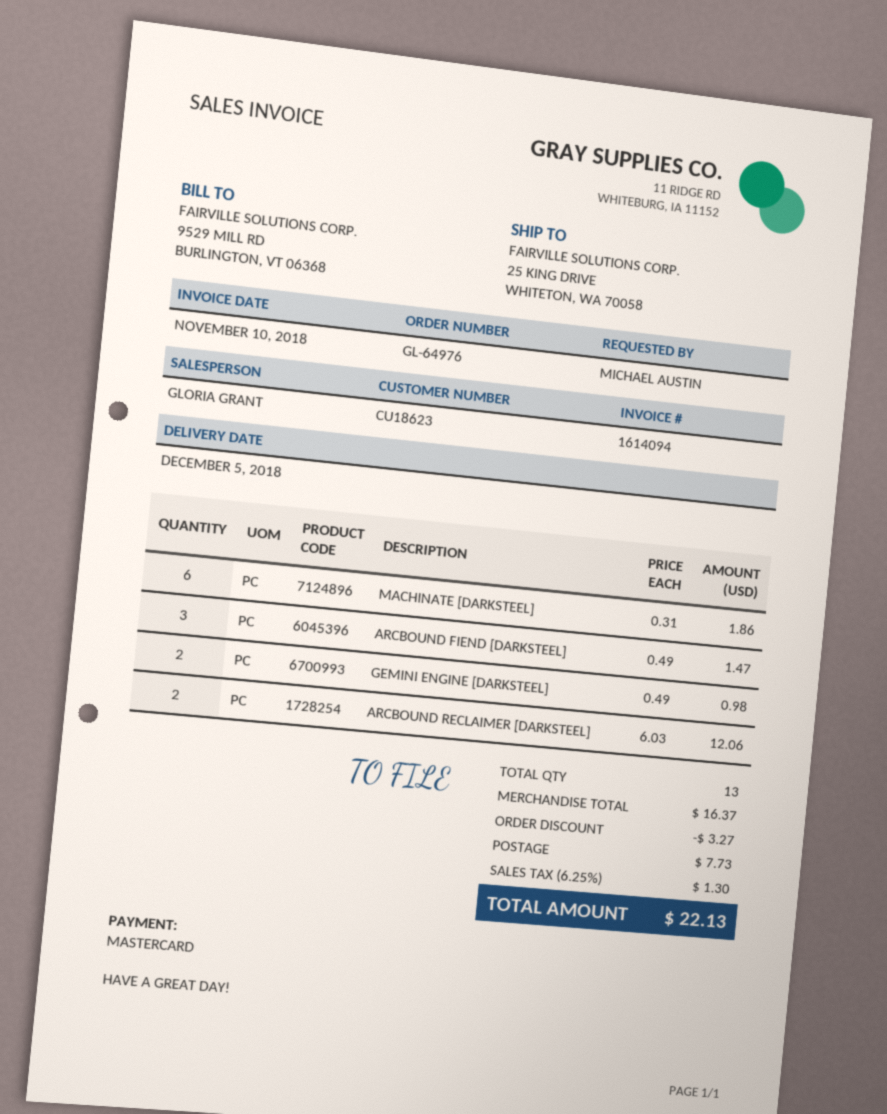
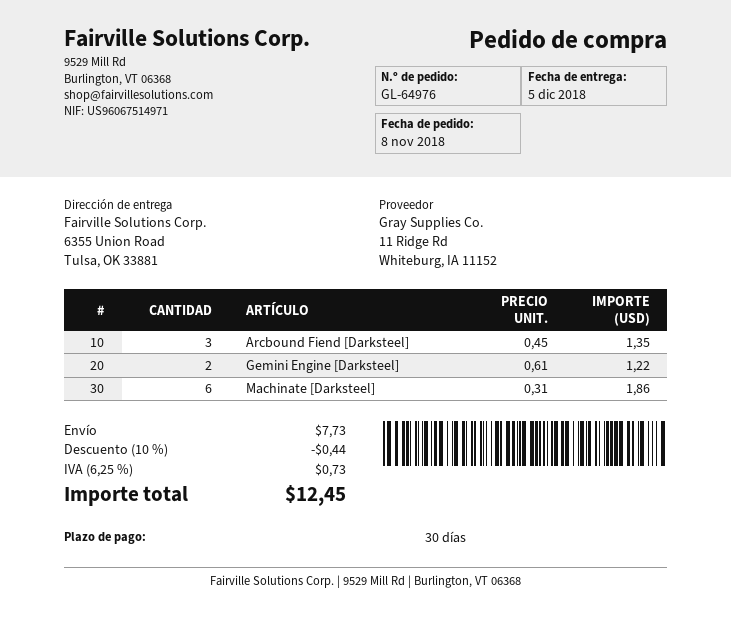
ship to: 25 KING DRIVE, WHITETON, WA 70058 -> 6355 Union Road, Tulsa, OK 33881
ARCBOUND FIEND [DARKSTEEL]: 3 x 0.49 = 1.47 -> 3 x 0.45 = 1.35
GEMINI ENGINE [DARKSTEEL]: 2 x 0.49 = 0.98 -> 2 x 0.61 = 1.22
ARCBOUND RECLAIMER [DARKSTEEL]: 2 x 6.03 = 12.06 -> none
discount: 3.27 -> 0.44
tax: 6.25% = 1.30 -> 6.25% = 0.73
total: 22.13 -> 12.45

